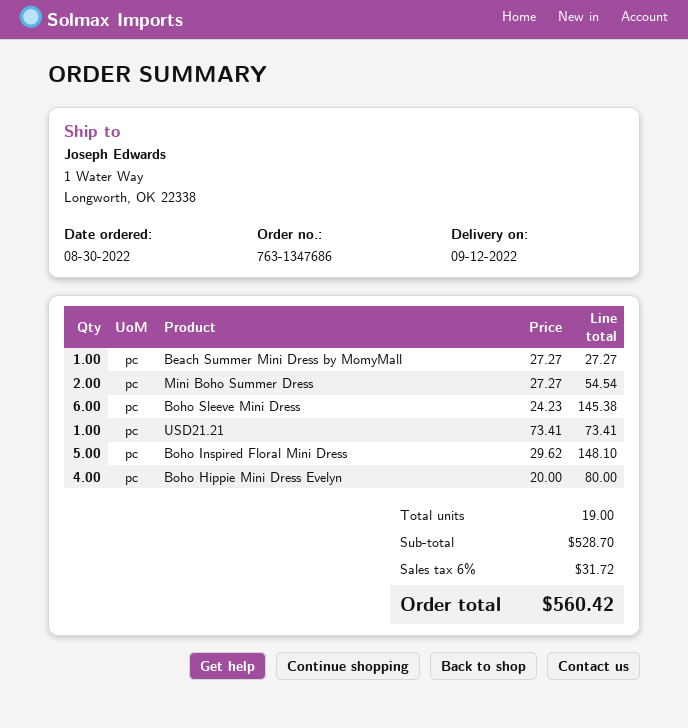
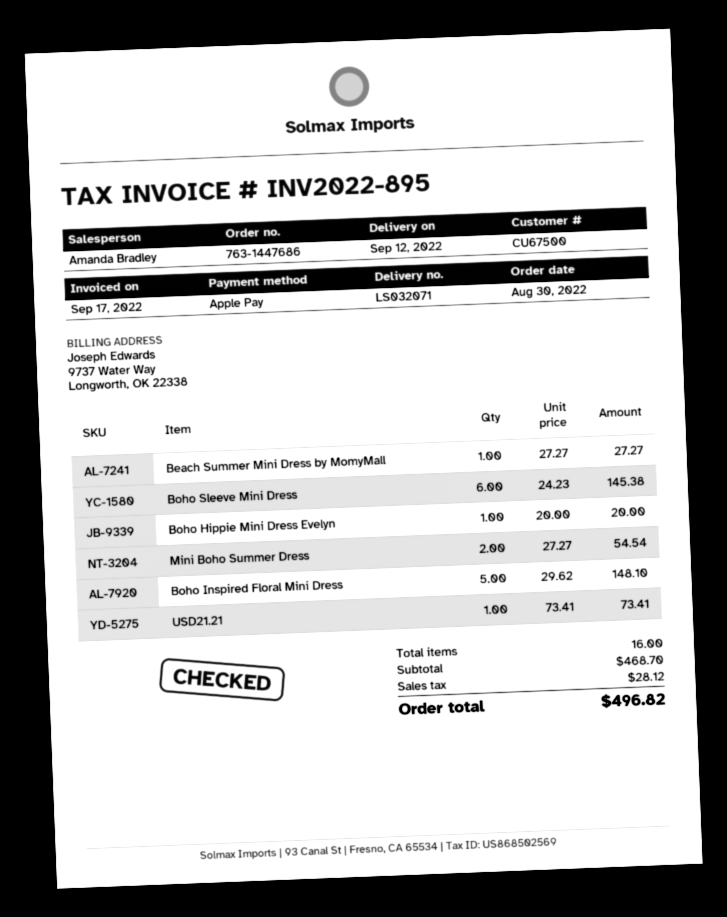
order number: 763-1347686 -> 763-1447686
Boho Hippie Mini Dress Evelyn: 4 x 20.00 = 80.00 -> 1 x 20.00 = 20.00
total quantity: 19 -> 16
subtotal: 528.70 -> 468.70
tax: 31.72 -> 28.12
total: 560.42 -> 496.82

